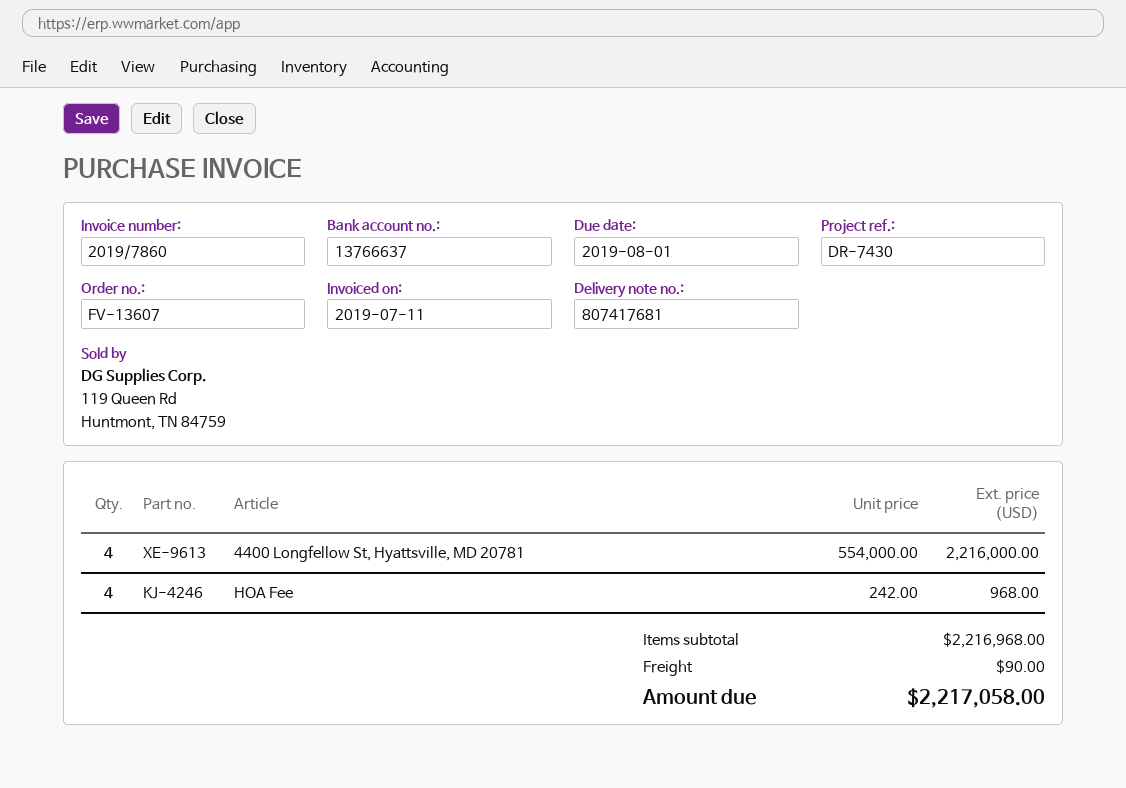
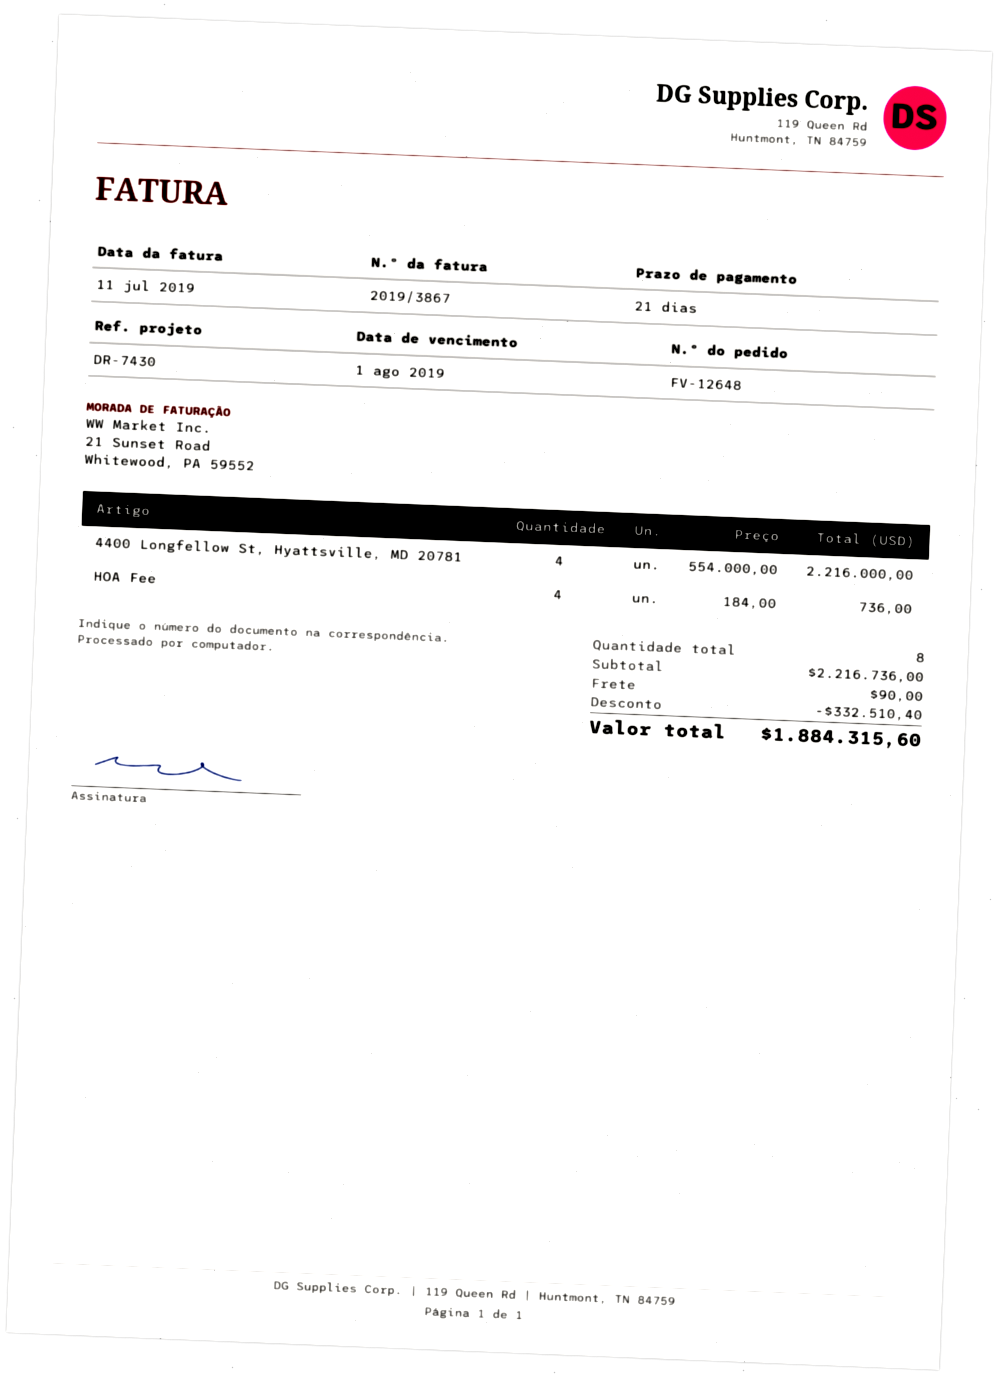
order number: FV-13607 -> FV-12648
invoice number: 2019/7860 -> 2019/3867
HOA Fee: 4 x 242.00 = 968.00 -> 4 x 184.00 = 736.00
subtotal: 2216968.00 -> 2216736.00
discount: none -> 332510.40
total: 2217058.00 -> 1884315.60

